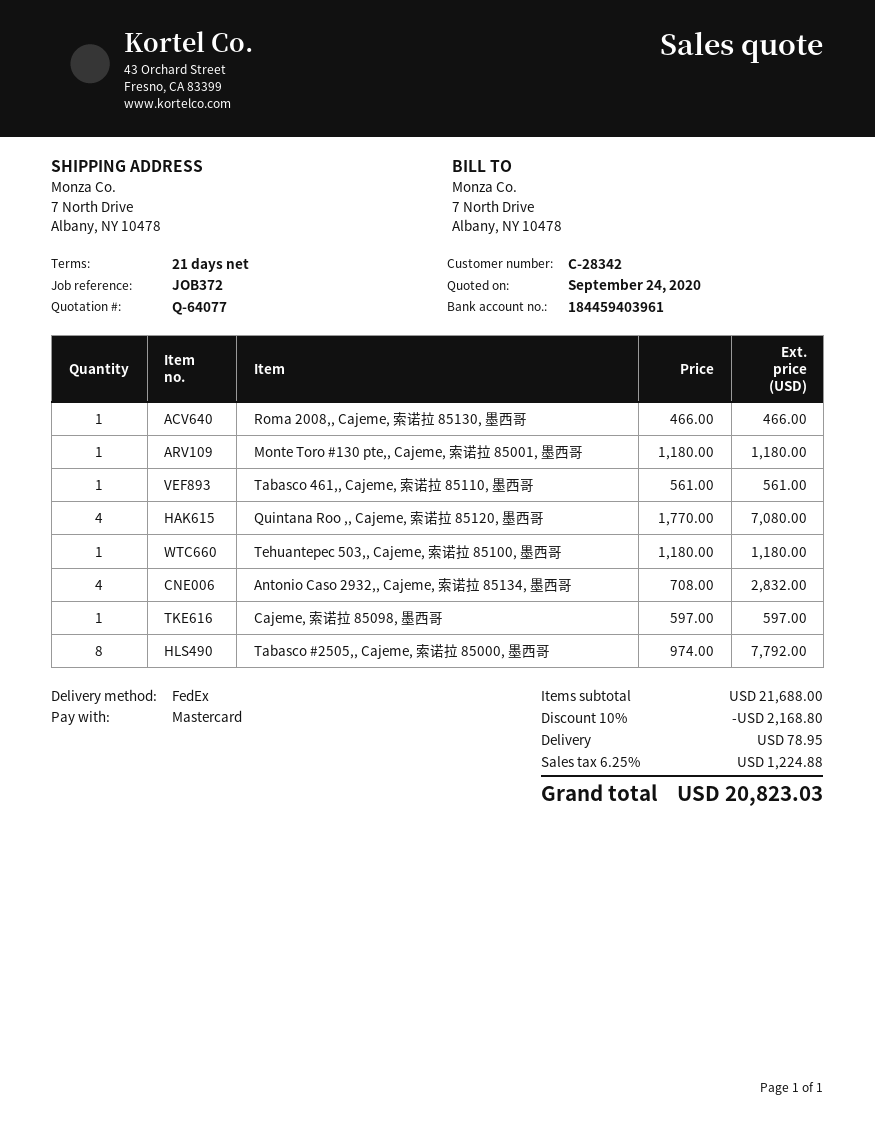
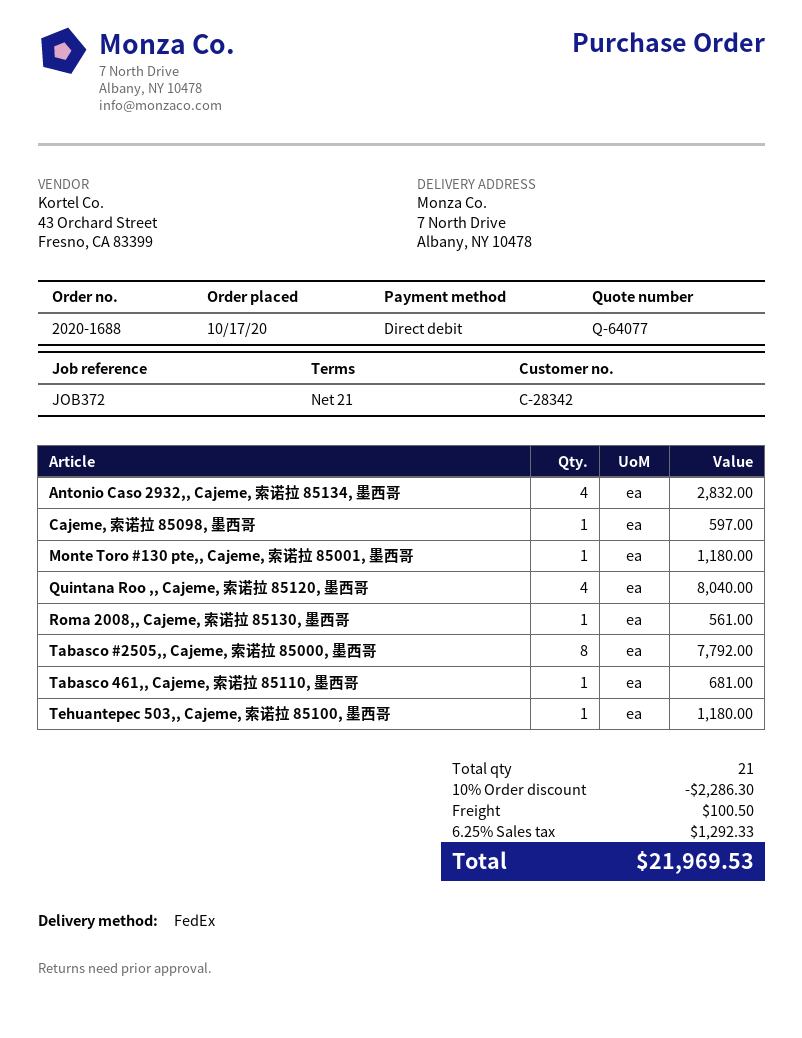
payment method: Mastercard -> direct debit
Roma 2008,, Cajeme, 索诺拉 85130, 墨西哥: 1 for 466.00 -> 1 for 561.00
Tabasco 461,, Cajeme, 索诺拉 85110, 墨西哥: 1 for 561.00 -> 1 for 681.00
Quintana Roo ,, Cajeme, 索诺拉 85120, 墨西哥: 4 for 7080.00 -> 4 for 8040.00
discount: 10% = 2168.80 -> 10% = 2286.30
shipping: 78.95 -> 100.50
tax: 6.25% = 1224.88 -> 6.25% = 1292.33
total: 20823.03 -> 21969.53

